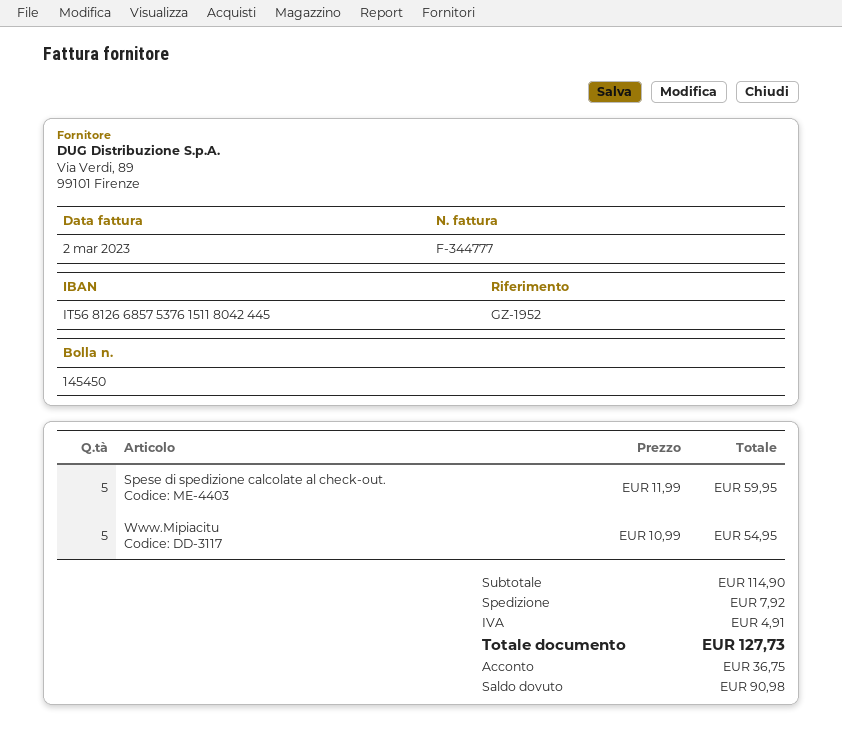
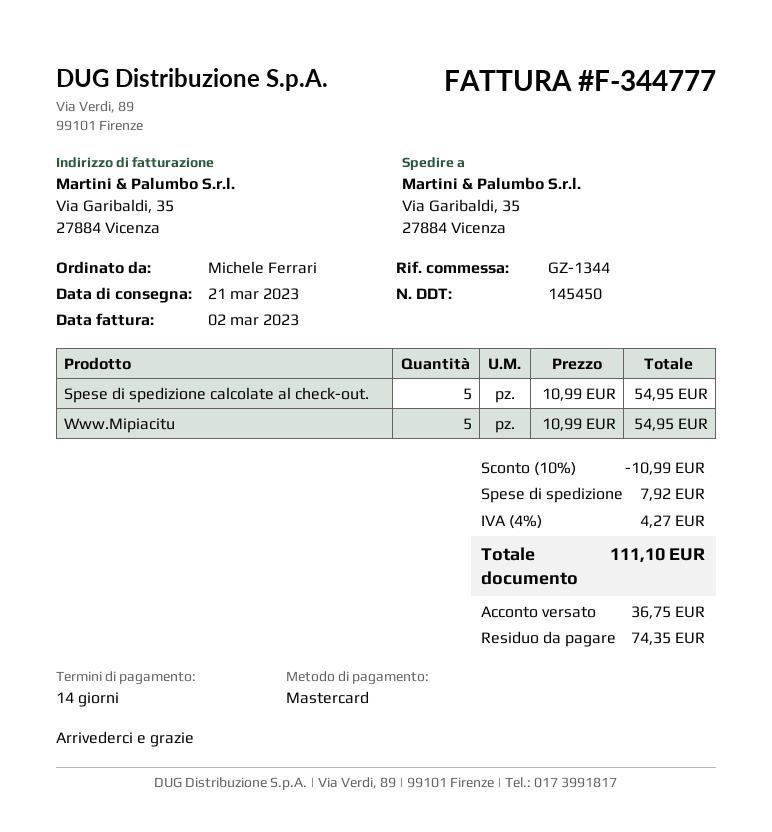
reference: GZ-1952 -> GZ-1344
Spese di spedizione calcolate al check-out.: 5 x 11.99 = 59.95 -> 5 x 10.99 = 54.95
discount: none -> 10% = 10.99
tax: 4.91 -> 4.27
total: 127.73 -> 111.10
balance: 90.98 -> 74.35

